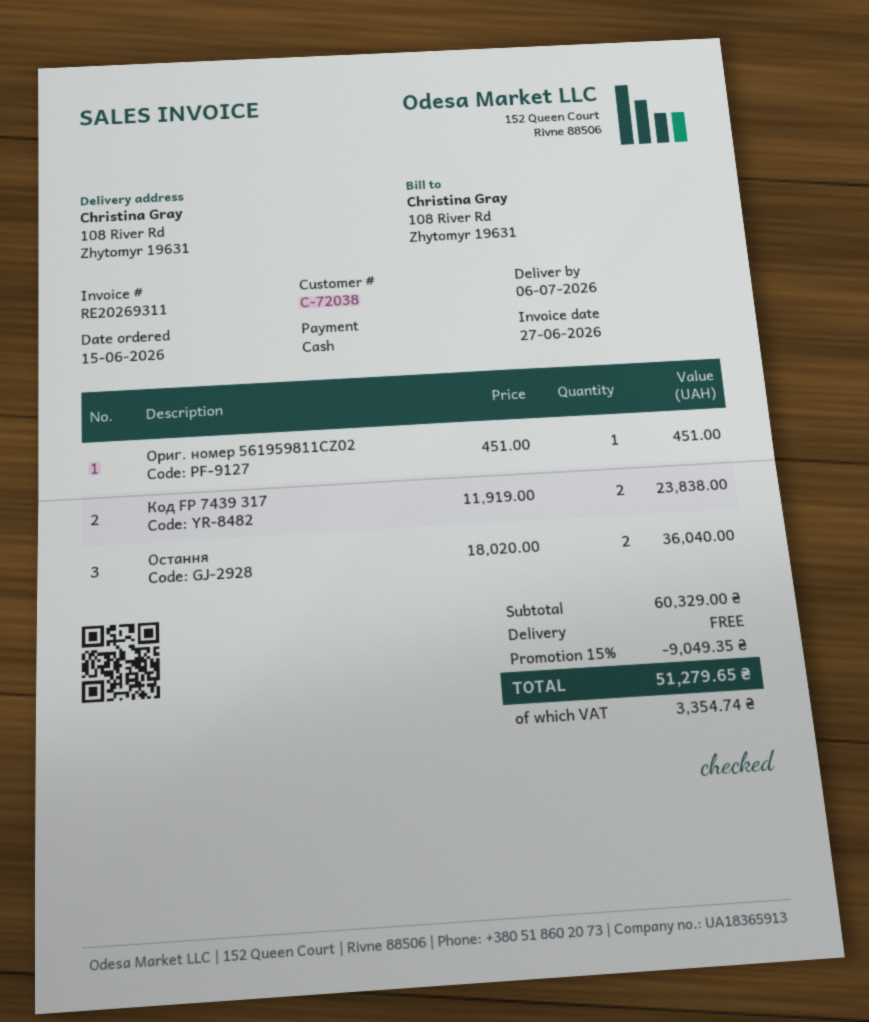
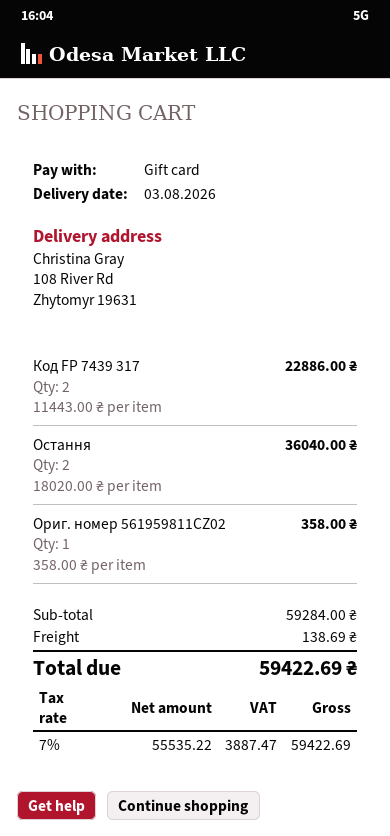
delivery date: 2026-07-06 -> 2026-08-03
payment method: cash -> gift card
Ориг. номер 561959811CZ02: 1 x 451.00 = 451.00 -> 1 x 358.00 = 358.00
Код FP 7439 317: 2 x 11919.00 = 23838.00 -> 2 x 11443.00 = 22886.00
subtotal: 60329.00 -> 59284.00
discount: 15% = 9049.35 -> none
shipping: 0.00 -> 138.69
tax: 3354.74 -> 3887.47
total: 51279.65 -> 59422.69

